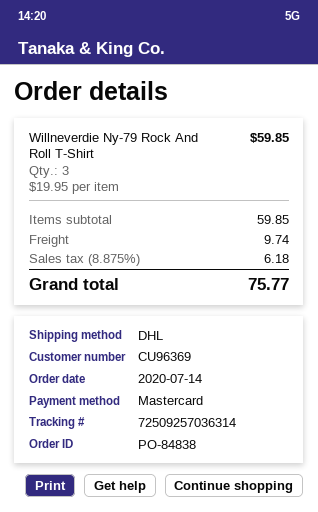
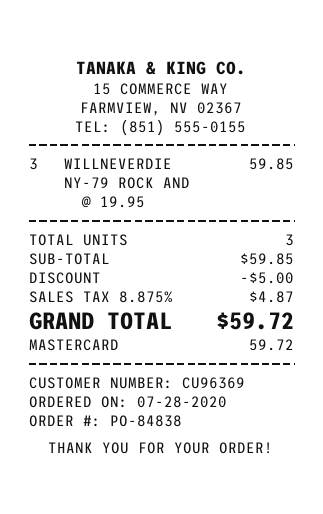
order date: 2020-07-14 -> 2020-07-28
discount: none -> 5.00
shipping: 9.74 -> none
tax: 8.875% = 6.18 -> 8.875% = 4.87
total: 75.77 -> 59.72

